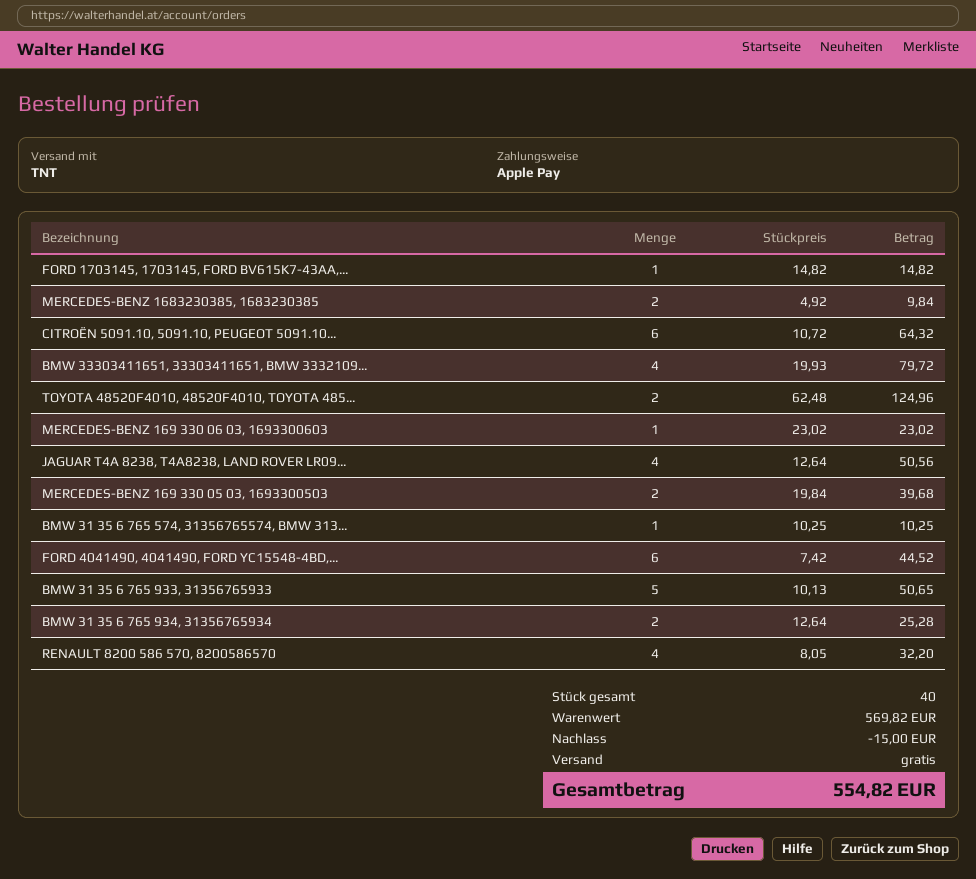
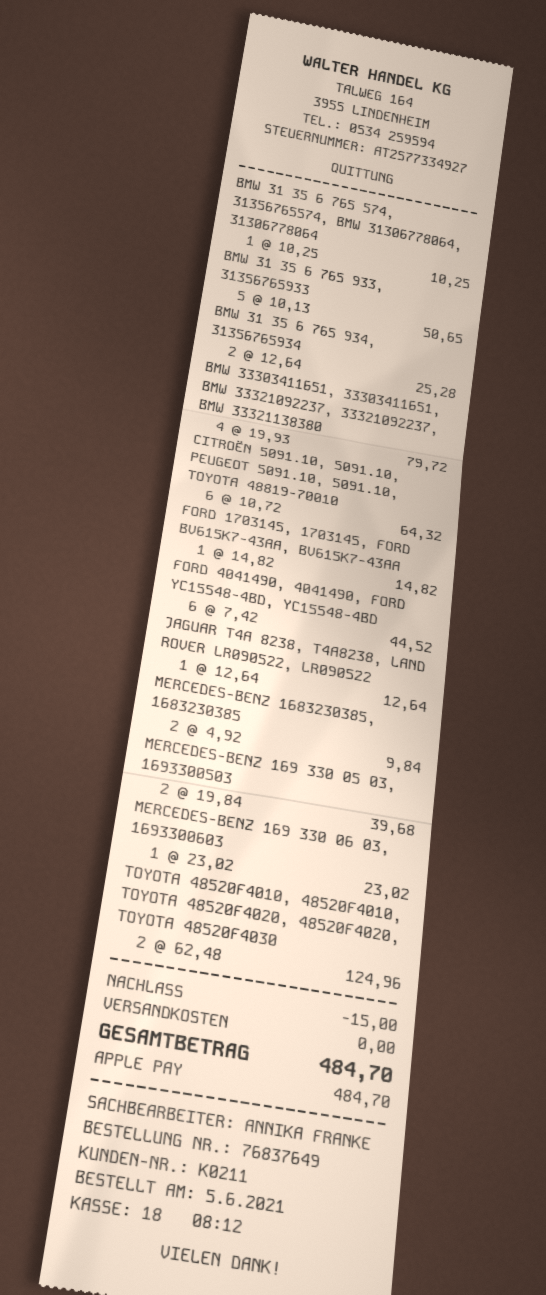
JAGUAR T4A 8238, T4A8238, LAND ROVER LR09...: 4 x 12.64 = 50.56 -> 1 x 12.64 = 12.64
RENAULT 8200 586 570, 8200586570: 4 x 8.05 = 32.20 -> none
total: 554.82 -> 484.70

